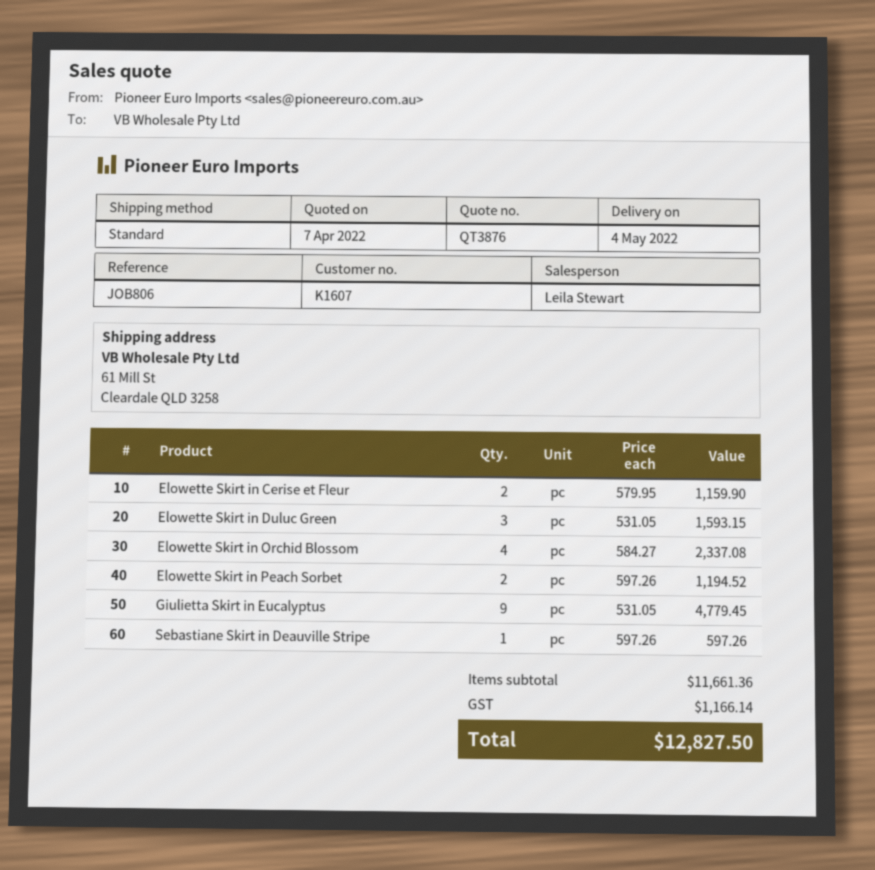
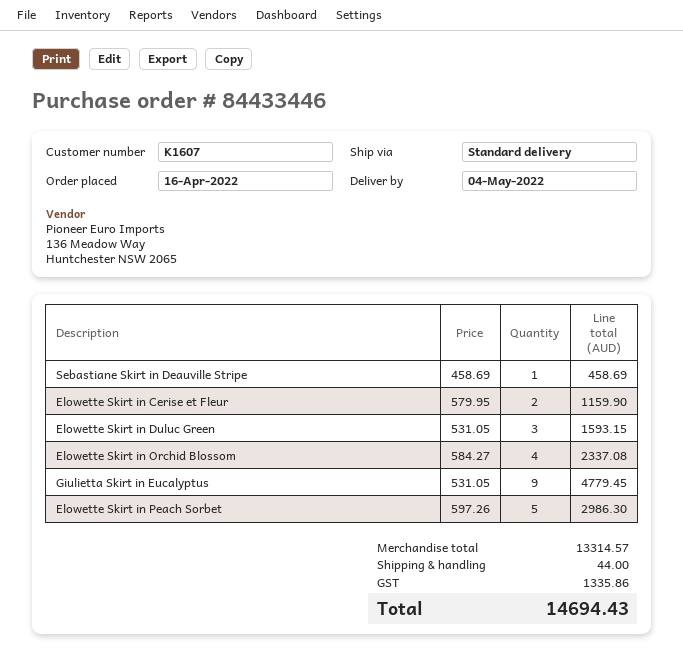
Elowette Skirt in Peach Sorbet: 2 x 597.26 = 1194.52 -> 5 x 597.26 = 2986.30
Sebastiane Skirt in Deauville Stripe: 1 x 597.26 = 597.26 -> 1 x 458.69 = 458.69
subtotal: 11661.36 -> 13314.57
shipping: none -> 44.00
tax: 1166.14 -> 1335.86
total: 12827.50 -> 14694.43

